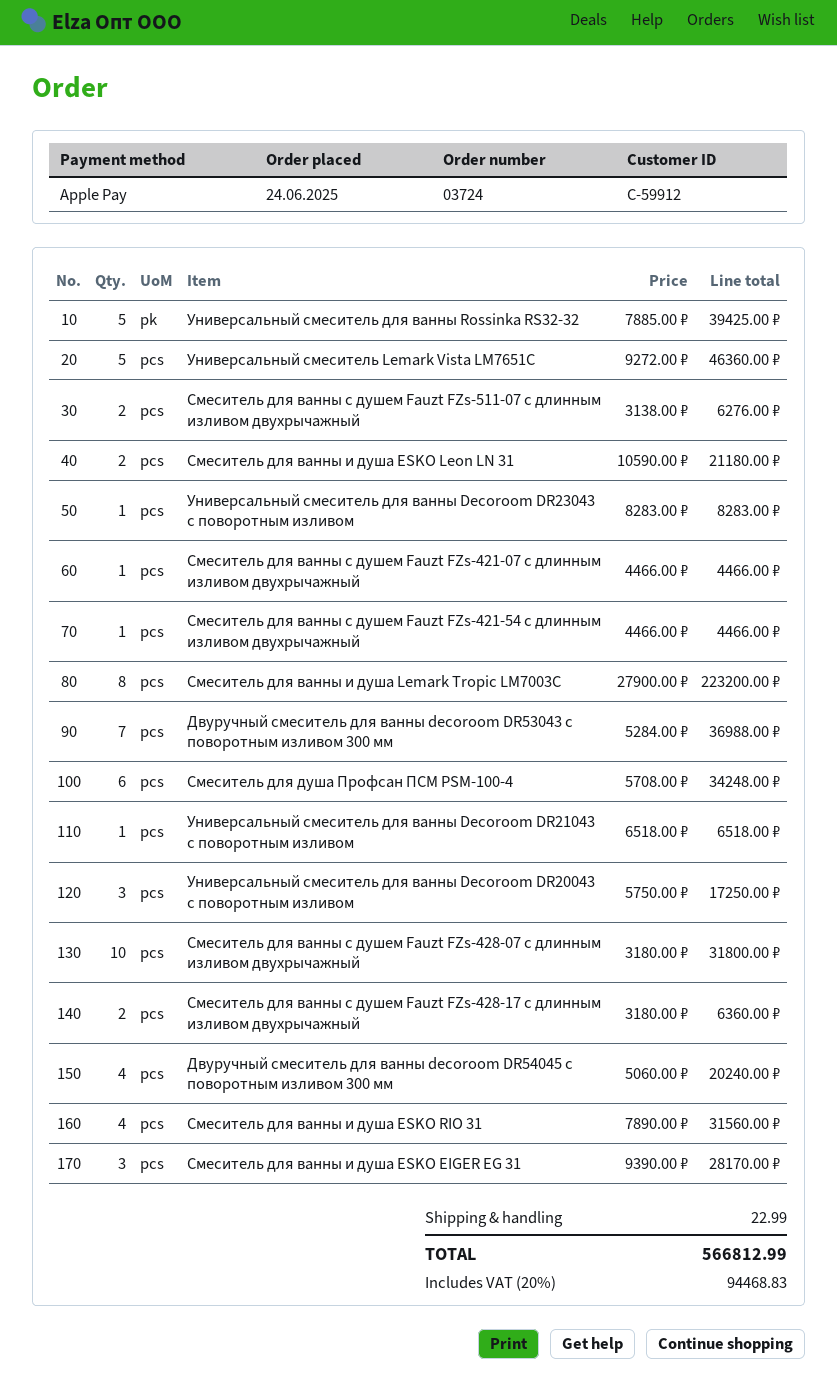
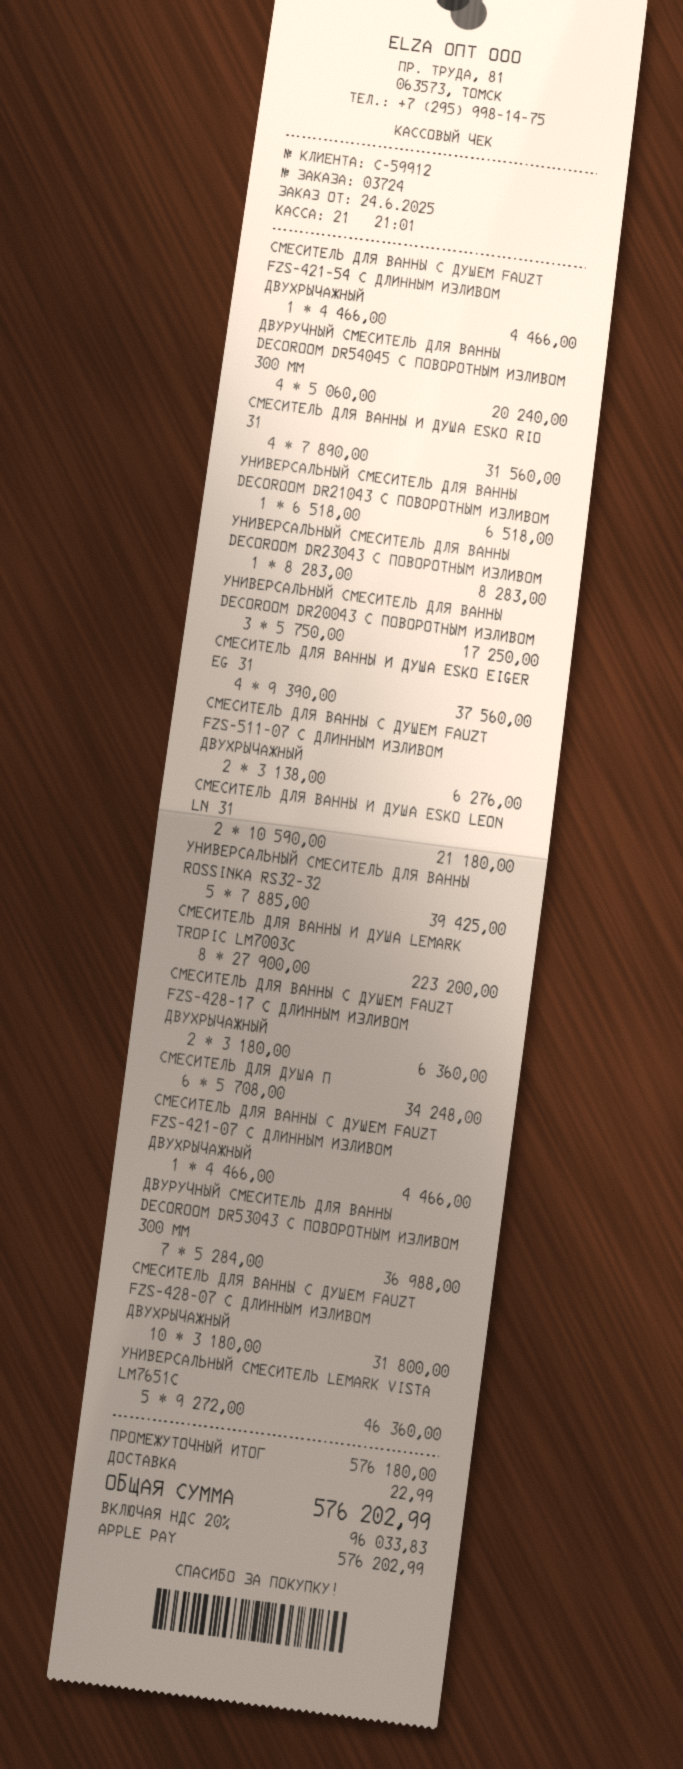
Смеситель для ванны и душа ESKO EIGER EG 31: 3 x 9390.00 = 28170.00 -> 4 x 9390.00 = 37560.00
tax: 20% = 94468.83 -> 20% = 96033.83
total: 566812.99 -> 576202.99

